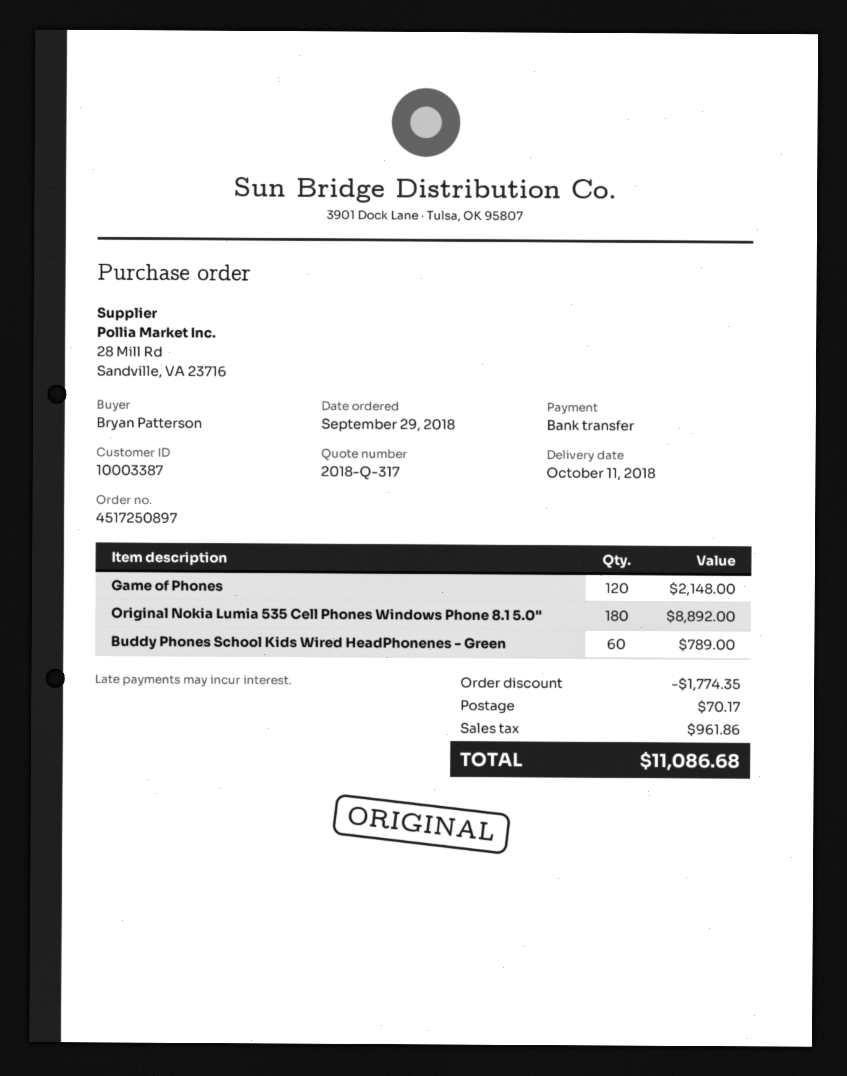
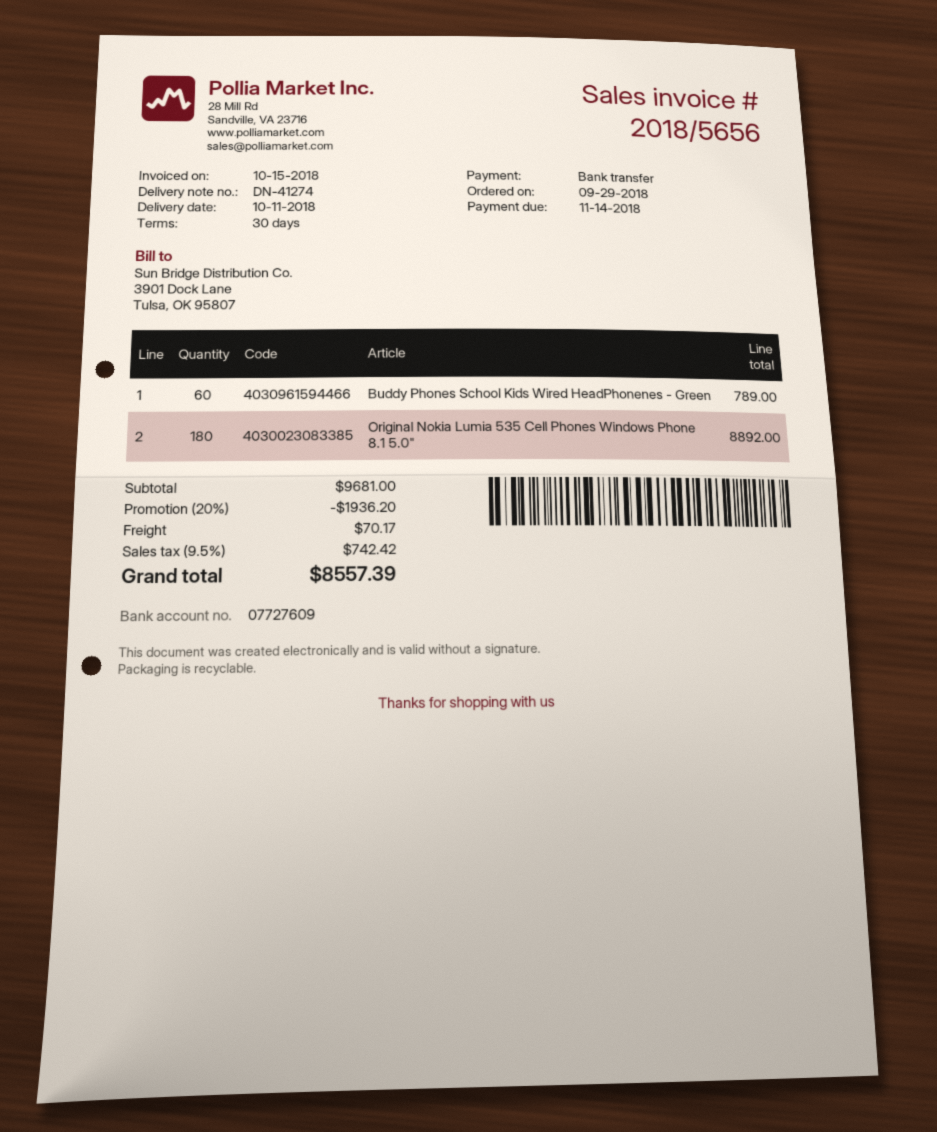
Game of Phones: 120 for 2148.00 -> none
discount: 1774.35 -> 1936.20
tax: 961.86 -> 742.42
total: 11086.68 -> 8557.39

